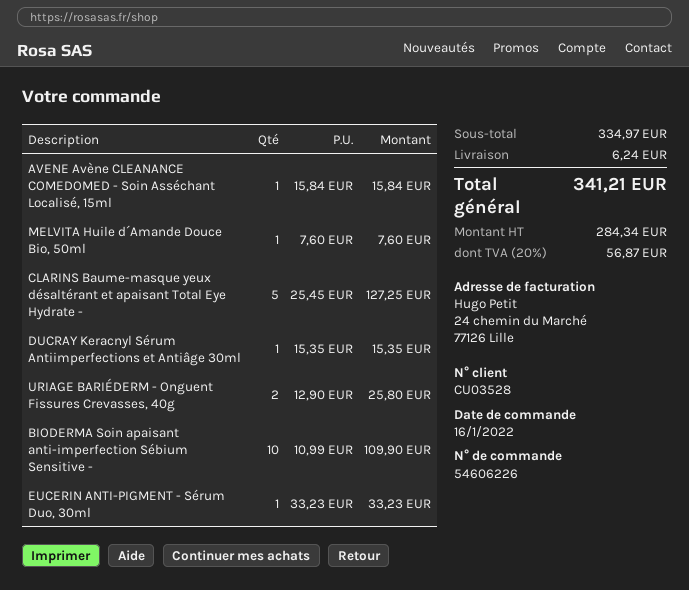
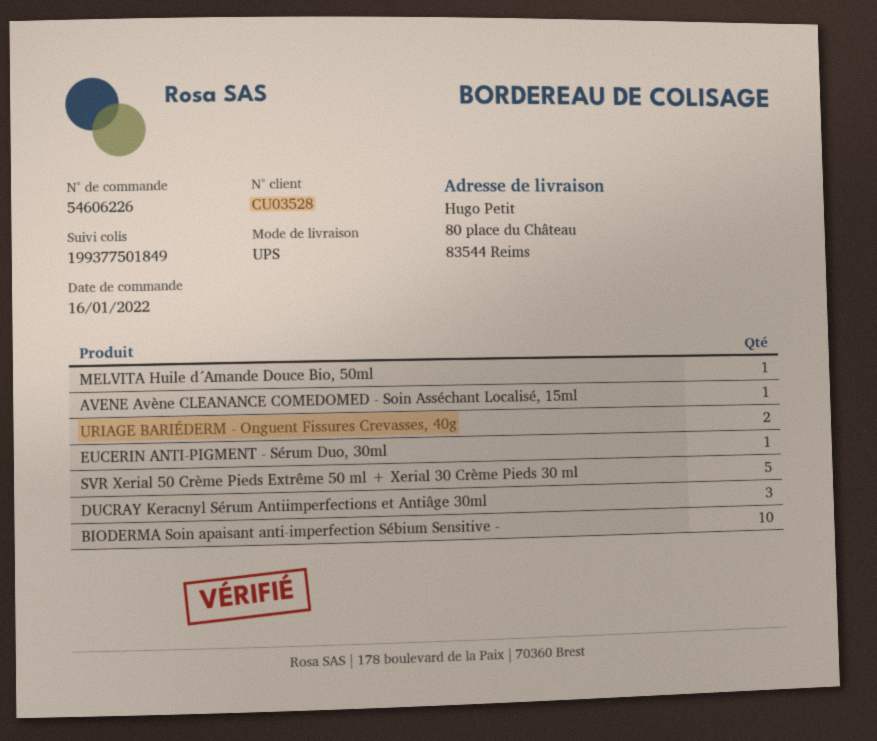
CLARINS Baume-masque yeux désaltérant et apaisant Total Eye Hydrate -: 5 -> none
DUCRAY Keracnyl Sérum Antiimperfections et Antiâge 30ml: 1 -> 3
SVR Xerial 50 Crème Pieds Extrême 50 ml + Xerial 30 Crème Pieds 30 ml: none -> 5

